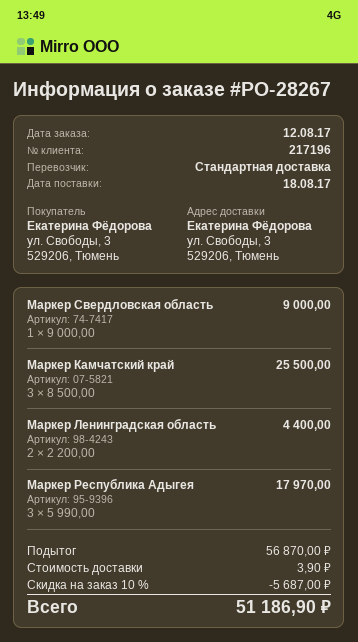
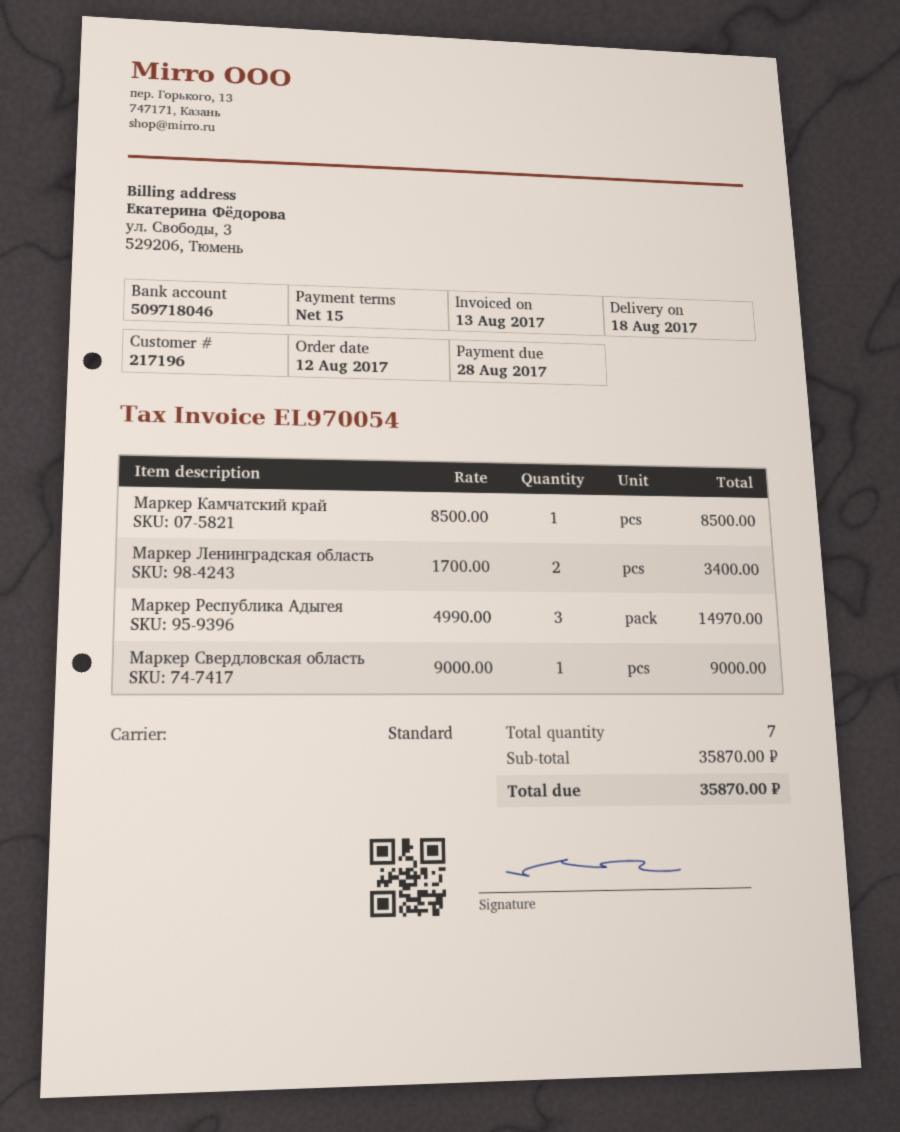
Маркер Камчатский край: 3 x 8500.00 = 25500.00 -> 1 x 8500.00 = 8500.00
Маркер Ленинградская область: 2 x 2200.00 = 4400.00 -> 2 x 1700.00 = 3400.00
Маркер Республика Адыгея: 3 x 5990.00 = 17970.00 -> 3 x 4990.00 = 14970.00
subtotal: 56870.00 -> 35870.00
discount: 10% = 5687.00 -> none
shipping: 3.90 -> none
total: 51186.90 -> 35870.00

